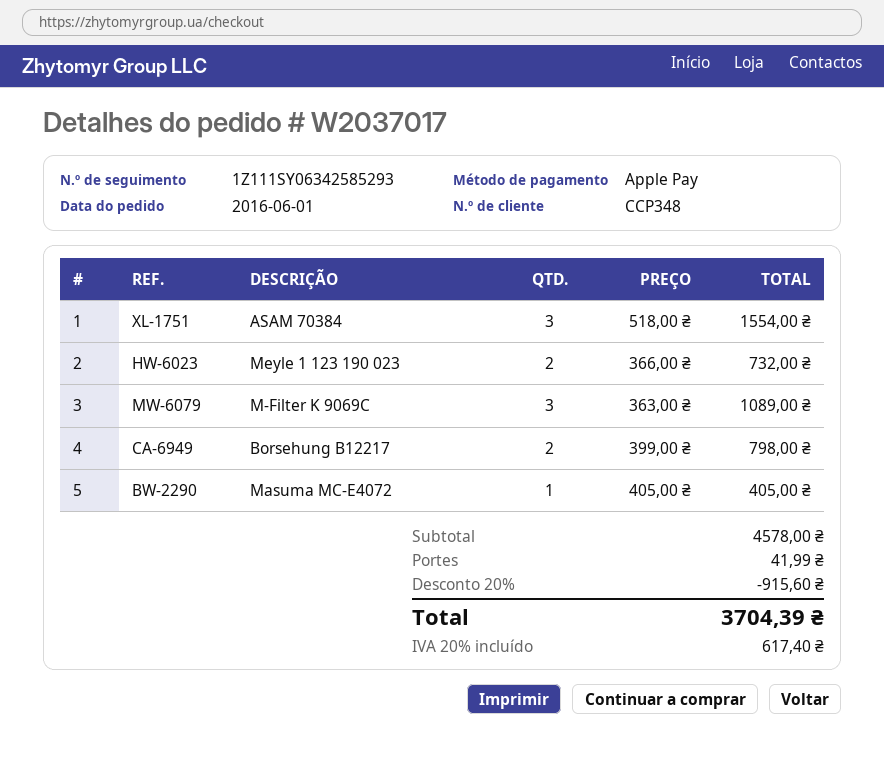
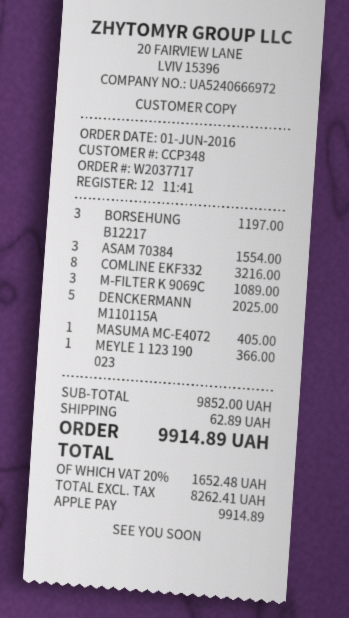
order number: W2037017 -> W2037717
Meyle 1 123 190 023: 2 for 732.00 -> 1 for 366.00
Borsehung B12217: 2 for 798.00 -> 3 for 1197.00
COMLINE EKF332: none -> 8 for 3216.00
DENCKERMANN M110115A: none -> 5 for 2025.00
subtotal: 4578.00 -> 9852.00
discount: 20% = 915.60 -> none
shipping: 41.99 -> 62.89
tax: 20% = 617.40 -> 20% = 1652.48
total: 3704.39 -> 9914.89

